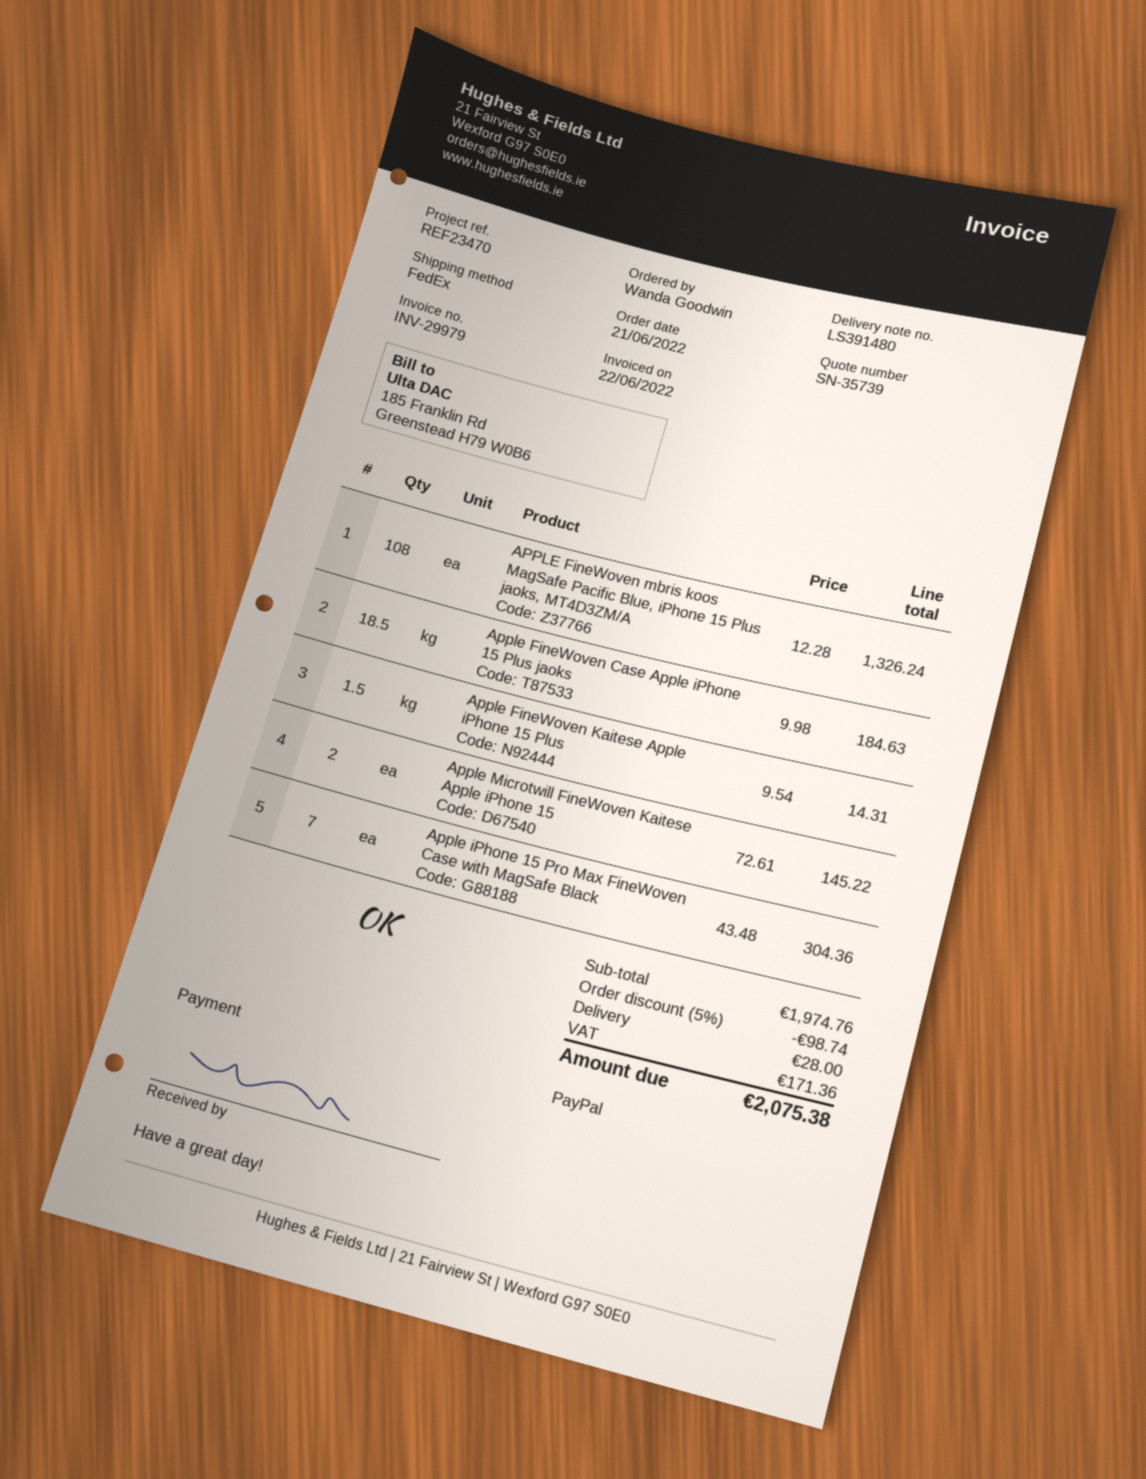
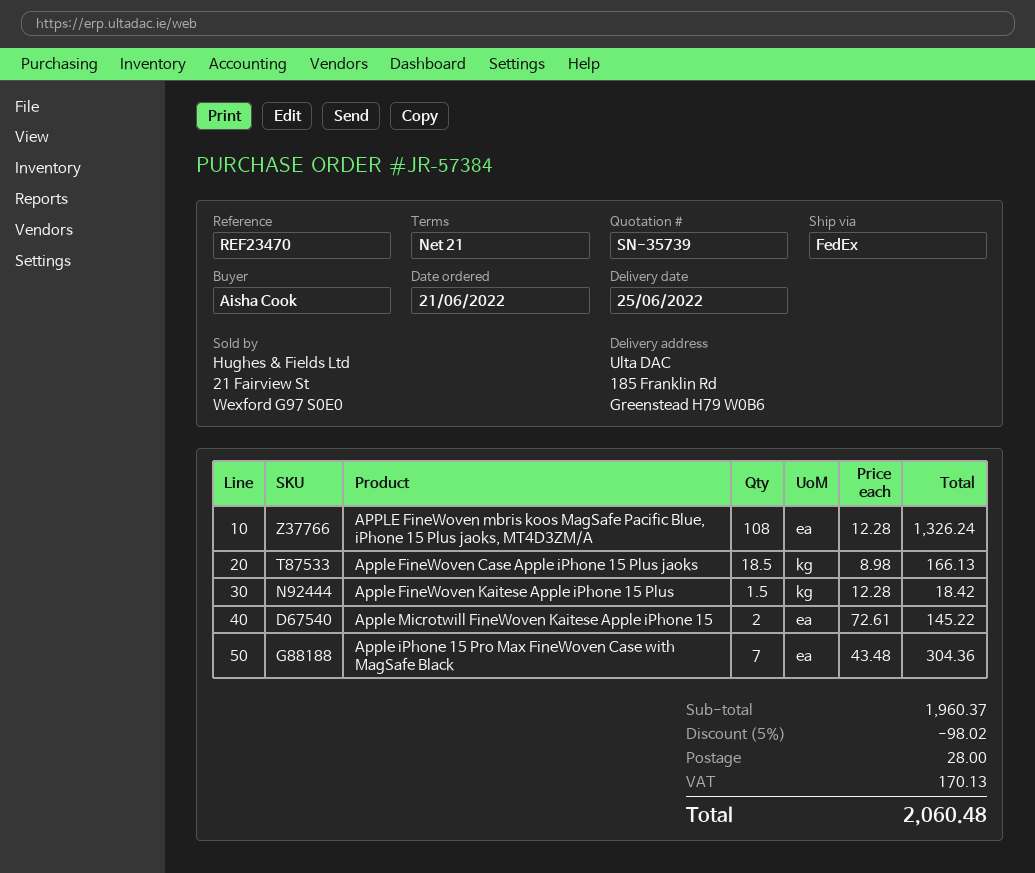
ordered by: Wanda Goodwin -> Aisha Cook
Apple FineWoven Case Apple iPhone 15 Plus jaoks: 18.5 x 9.98 = 184.63 -> 18.5 x 8.98 = 166.13
Apple FineWoven Kaitese Apple iPhone 15 Plus: 1.5 x 9.54 = 14.31 -> 1.5 x 12.28 = 18.42
subtotal: 1974.76 -> 1960.37
discount: 5% = 98.74 -> 5% = 98.02
tax: 171.36 -> 170.13
total: 2075.38 -> 2060.48

